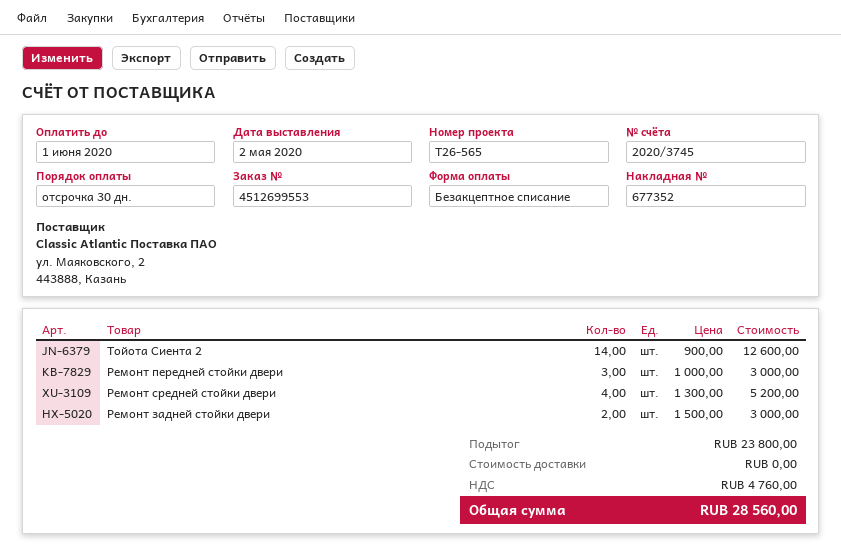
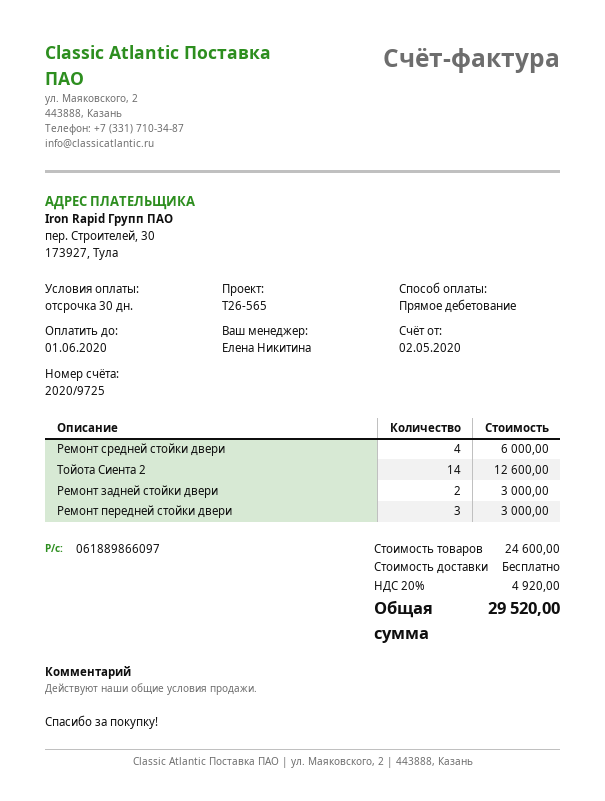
invoice number: 2020/3745 -> 2020/9725
Ремонт средней стойки двери: 4 for 5200.00 -> 4 for 6000.00
subtotal: 23800.00 -> 24600.00
tax: 4760.00 -> 4920.00
total: 28560.00 -> 29520.00

